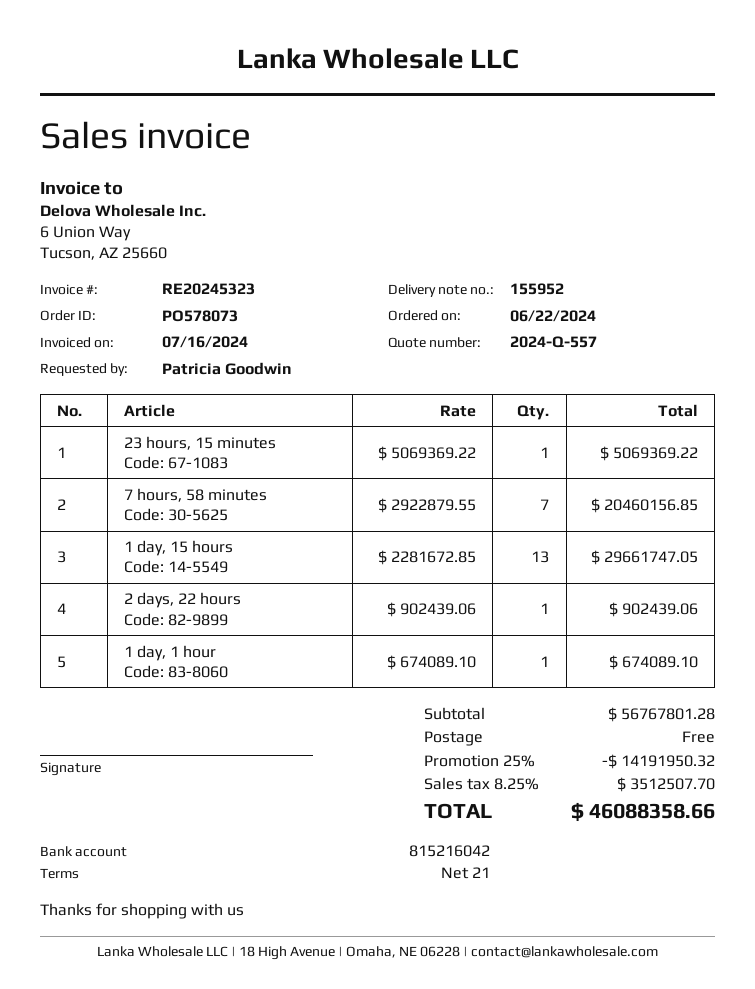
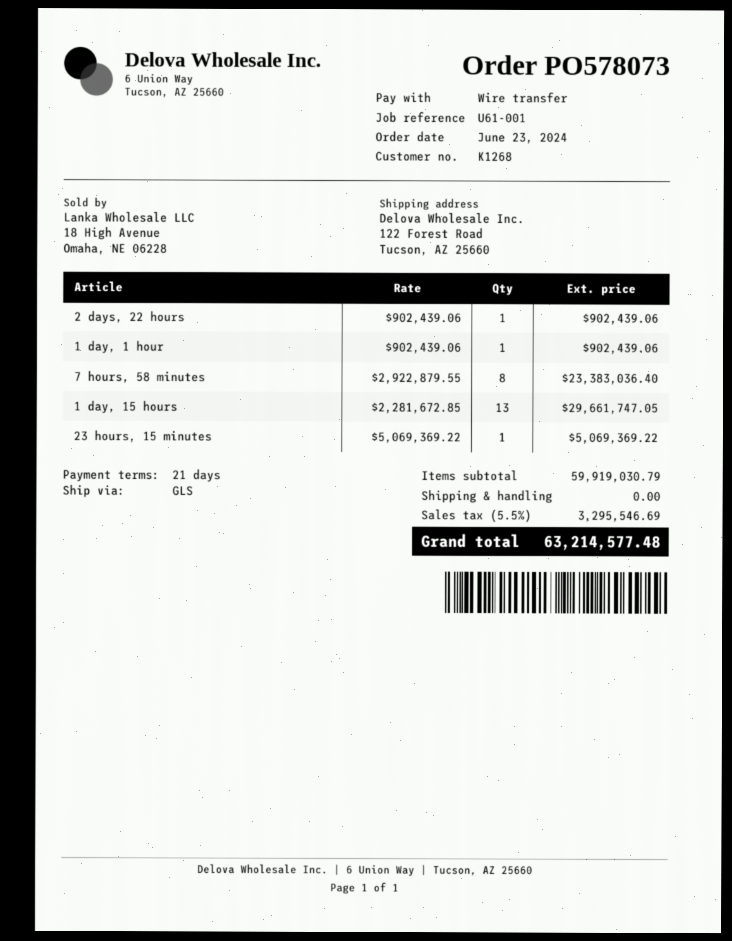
order date: 2024-06-22 -> 2024-06-23
7 hours, 58 minutes: 7 x 2922879.55 = 20460156.85 -> 8 x 2922879.55 = 23383036.40
1 day, 1 hour: 1 x 674089.10 = 674089.10 -> 1 x 902439.06 = 902439.06
subtotal: 56767801.28 -> 59919030.79
discount: 25% = 14191950.32 -> none
tax: 8.25% = 3512507.70 -> 5.5% = 3295546.69
total: 46088358.66 -> 63214577.48

